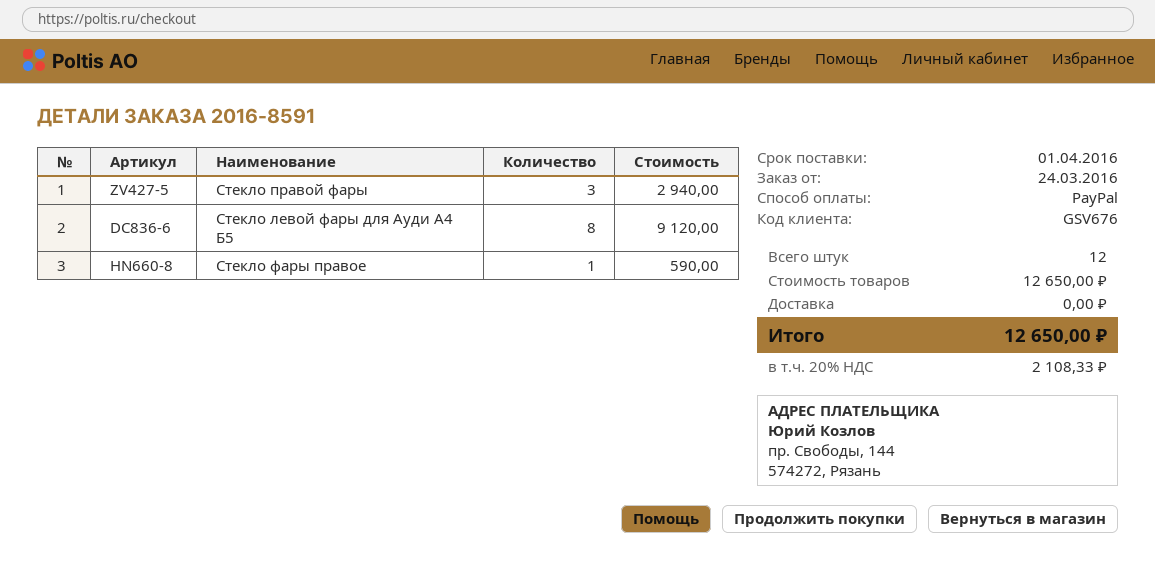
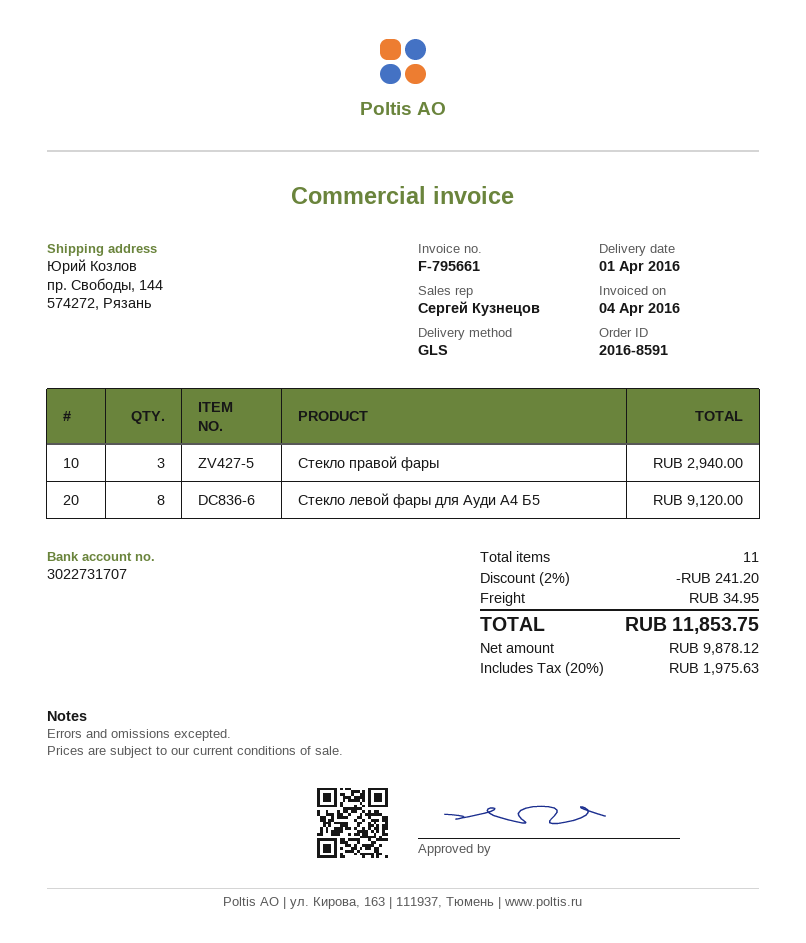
Стекло фары правое: 1 for 590.00 -> none
total quantity: 12 -> 11
discount: none -> 2% = 241.20
shipping: 0.00 -> 34.95
tax: 20% = 2108.33 -> 20% = 1975.63
total: 12650.00 -> 11853.75

